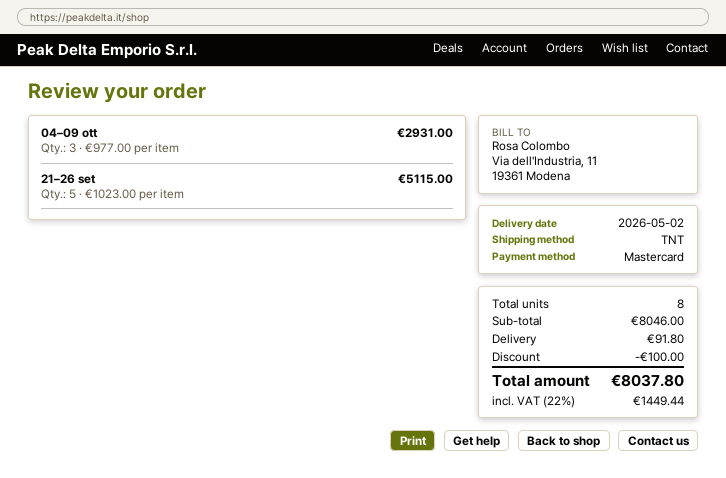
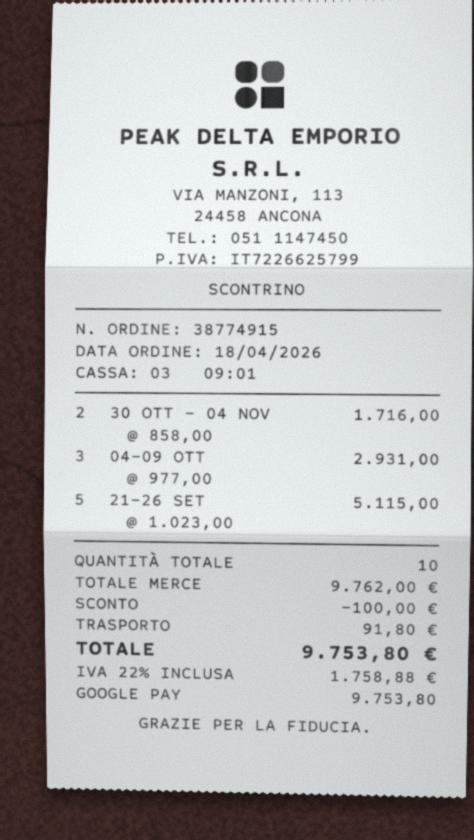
payment method: Mastercard -> Google Pay
30 OTT – 04 NOV: none -> 2 x 858.00 = 1716.00
total quantity: 8 -> 10
subtotal: 8046.00 -> 9762.00
tax: 22% = 1449.44 -> 22% = 1758.88
total: 8037.80 -> 9753.80

